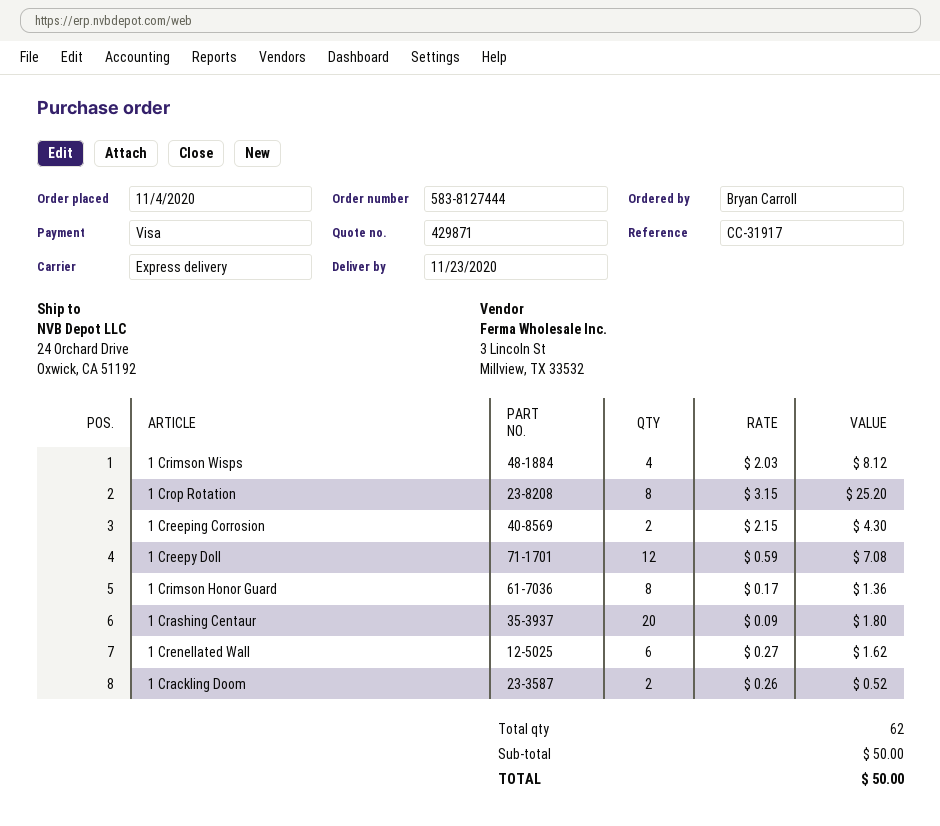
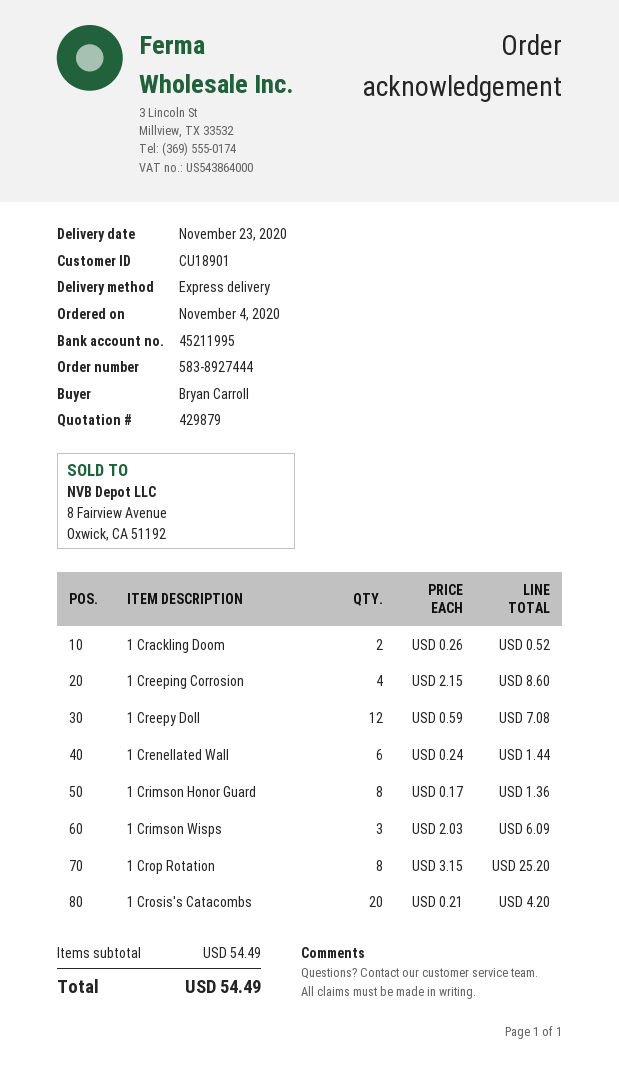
quote number: 429871 -> 429879
order number: 583-8127444 -> 583-8927444
1 Crimson Wisps: 4 x 2.03 = 8.12 -> 3 x 2.03 = 6.09
1 Creeping Corrosion: 2 x 2.15 = 4.30 -> 4 x 2.15 = 8.60
1 Crashing Centaur: 20 x 0.09 = 1.80 -> none
1 Crenellated Wall: 6 x 0.27 = 1.62 -> 6 x 0.24 = 1.44
1 Crosis's Catacombs: none -> 20 x 0.21 = 4.20
subtotal: 50.00 -> 54.49
total: 50.00 -> 54.49

